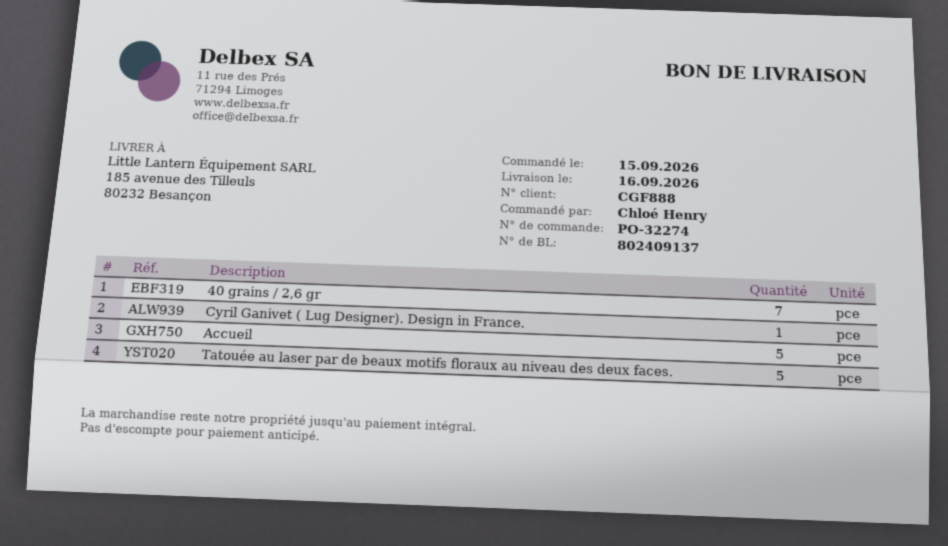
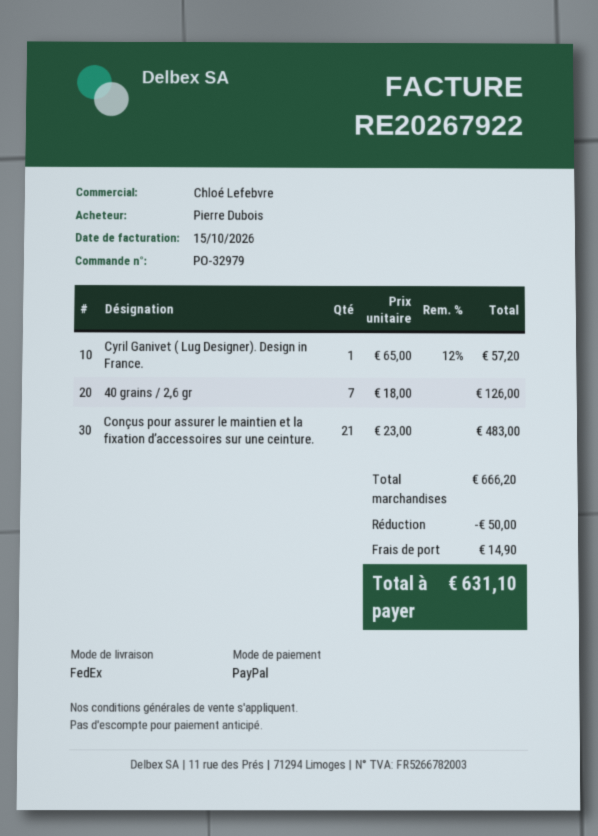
order number: PO-32274 -> PO-32979
ordered by: Chloé Henry -> Pierre Dubois
Accueil: 5 -> none
Tatouée au laser par de beaux motifs floraux au niveau des deux faces.: 5 -> none
Conçus pour assurer le maintien et la fixation d’accessoires sur une ceinture.: none -> 21

